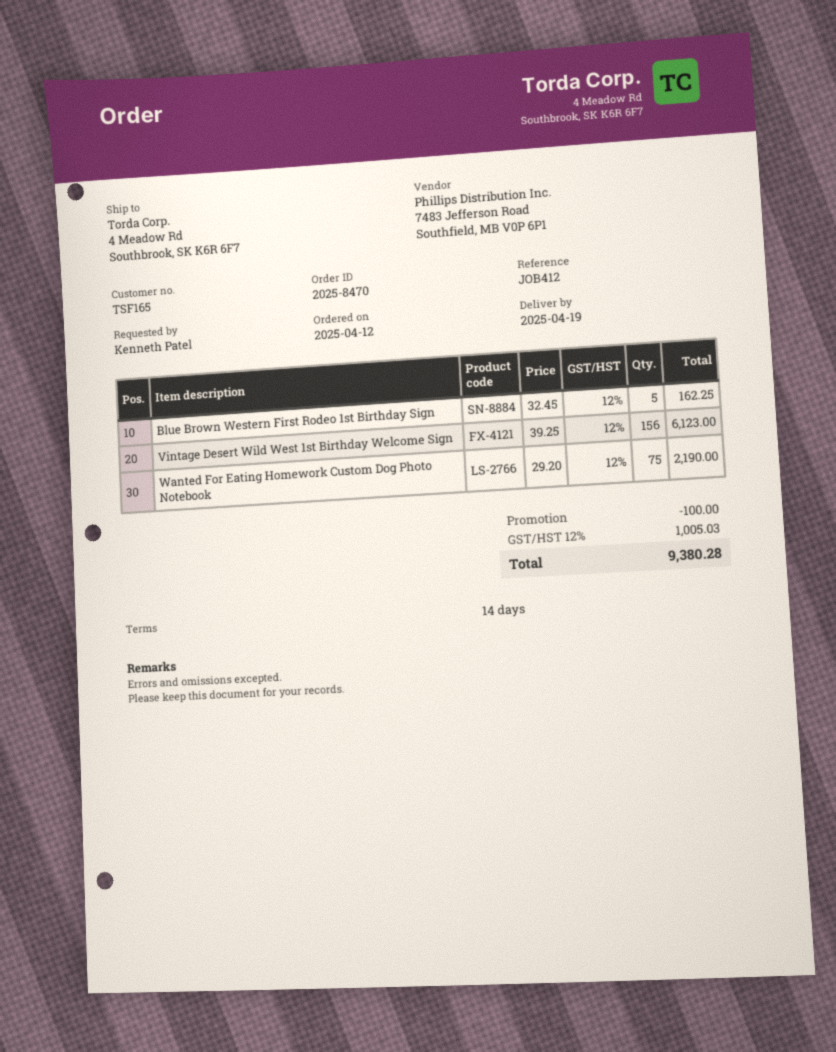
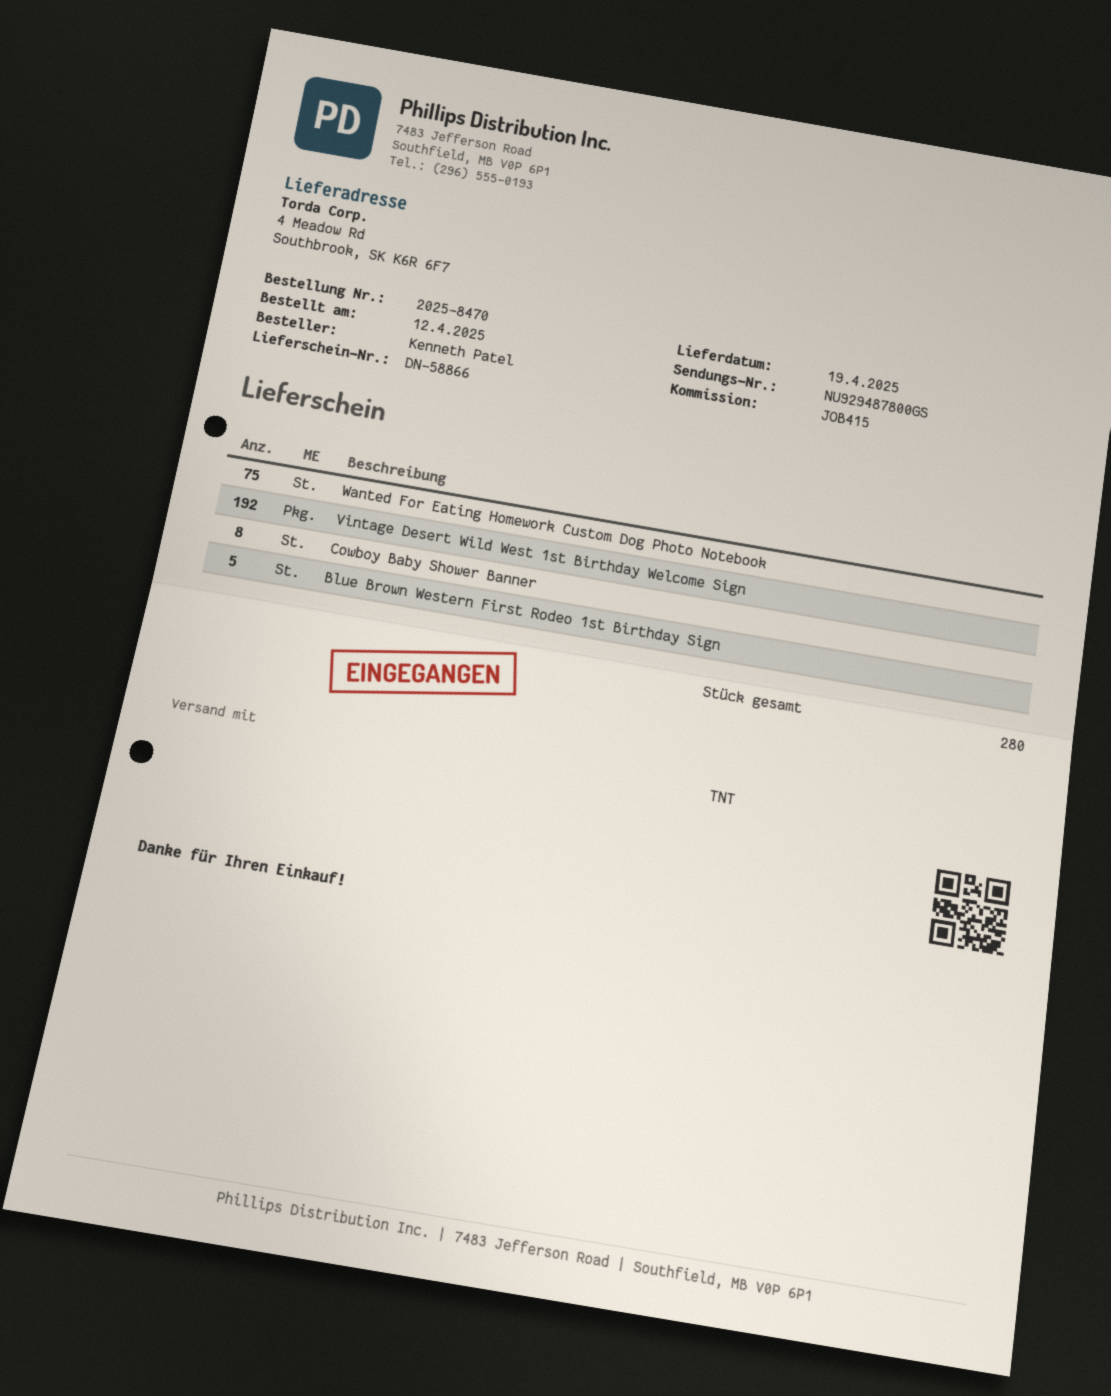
reference: JOB412 -> JOB415
Vintage Desert Wild West 1st Birthday Welcome Sign: 156 -> 192
Cowboy Baby Shower Banner: none -> 8

